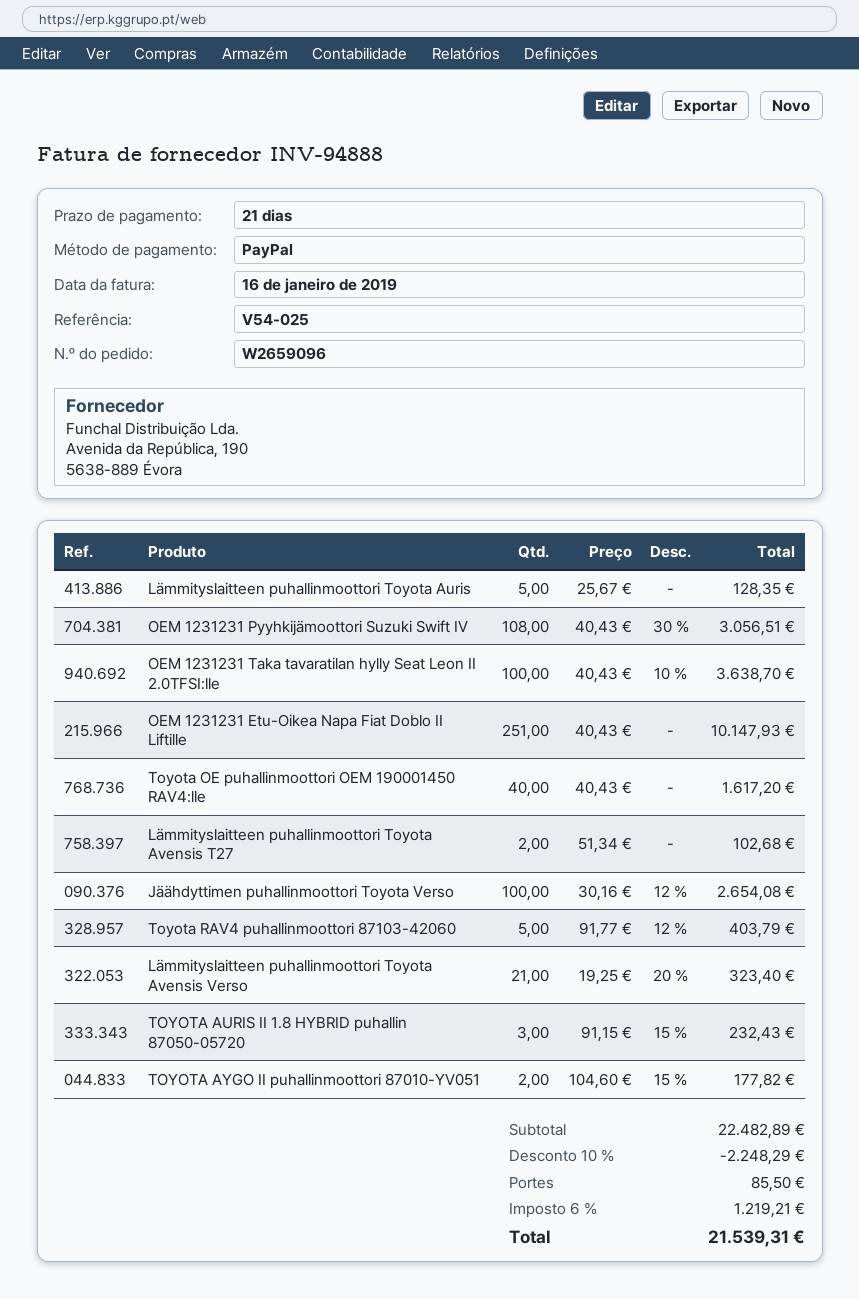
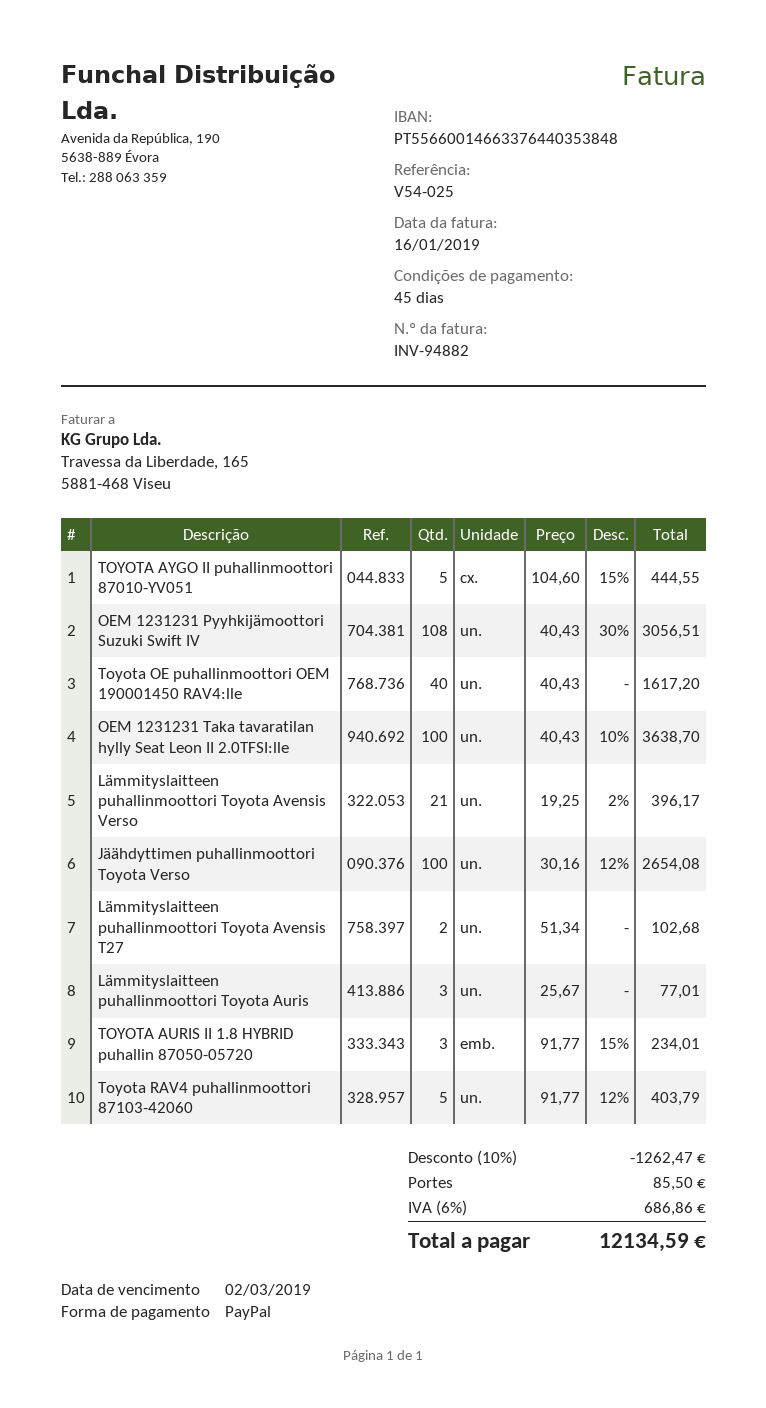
invoice number: INV-94888 -> INV-94882
payment terms: 21 days -> 45 days
Lämmityslaitteen puhallinmoottori Toyota Auris: 5 x 25.67 = 128.35 -> 3 x 25.67 = 77.01
OEM 1231231 Etu-Oikea Napa Fiat Doblo II Liftille: 251 x 40.43 = 10147.93 -> none
Lämmityslaitteen puhallinmoottori Toyota Avensis Verso: 21 x 19.25 - 20% = 323.40 -> 21 x 19.25 - 2% = 396.17
TOYOTA AURIS II 1.8 HYBRID puhallin 87050-05720: 3 x 91.15 - 15% = 232.43 -> 3 x 91.77 - 15% = 234.01
TOYOTA AYGO II puhallinmoottori 87010-YV051: 2 x 104.60 - 15% = 177.82 -> 5 x 104.60 - 15% = 444.55
discount: 10% = 2248.29 -> 10% = 1262.47
tax: 6% = 1219.21 -> 6% = 686.86
total: 21539.31 -> 12134.59

